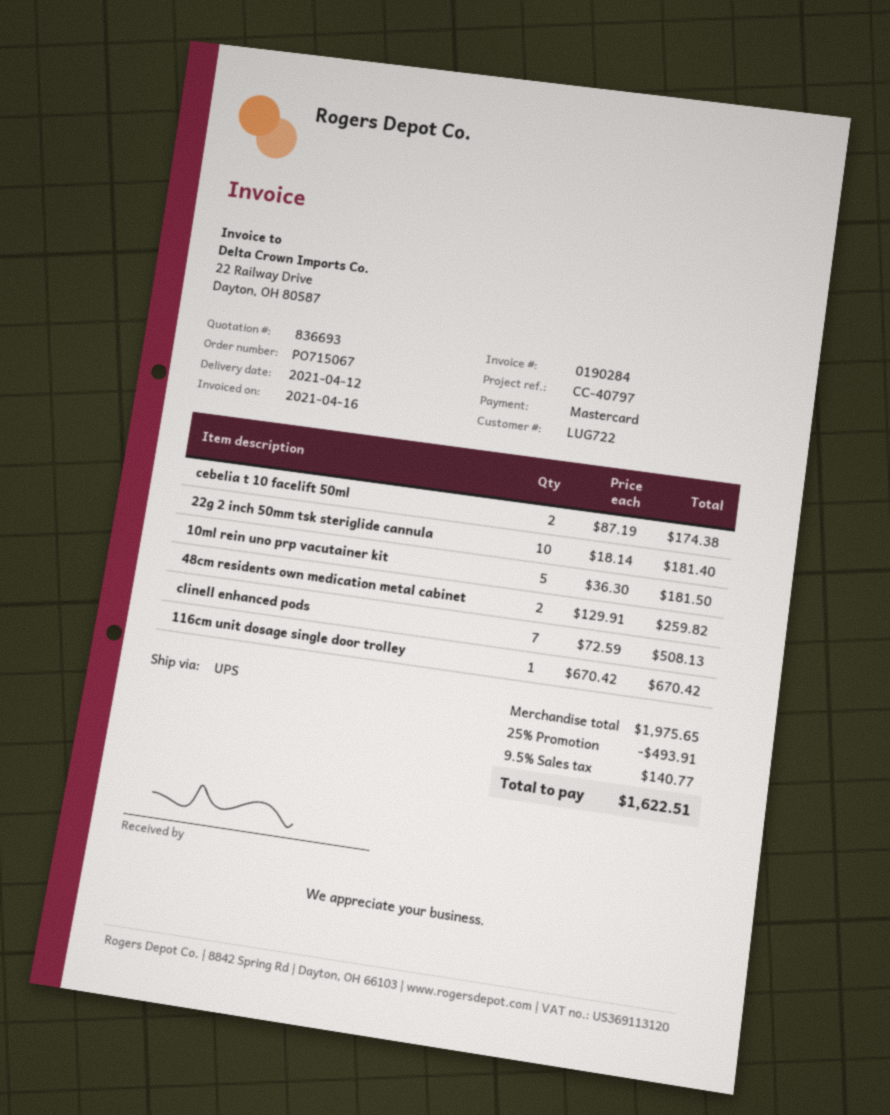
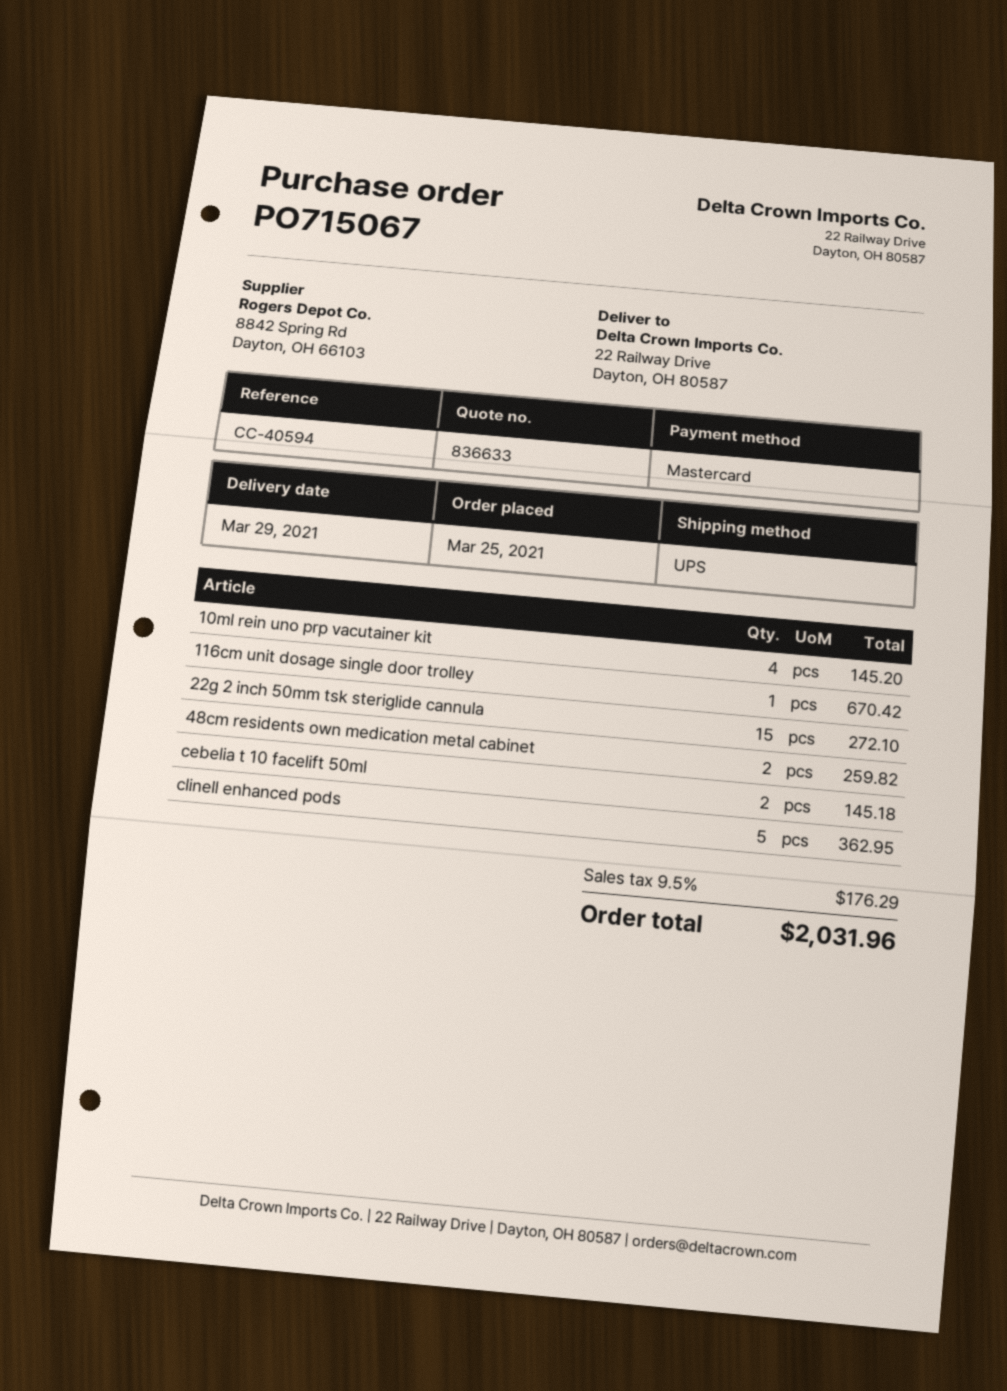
quote number: 836693 -> 836633
delivery date: 2021-04-12 -> 2021-03-29
reference: CC-40797 -> CC-40594
cebelia t 10 facelift 50ml: 2 for 174.38 -> 2 for 145.18
22g 2 inch 50mm tsk steriglide cannula: 10 for 181.40 -> 15 for 272.10
10ml rein uno prp vacutainer kit: 5 for 181.50 -> 4 for 145.20
clinell enhanced pods: 7 for 508.13 -> 5 for 362.95
discount: 25% = 493.91 -> none
tax: 9.5% = 140.77 -> 9.5% = 176.29
total: 1622.51 -> 2031.96

